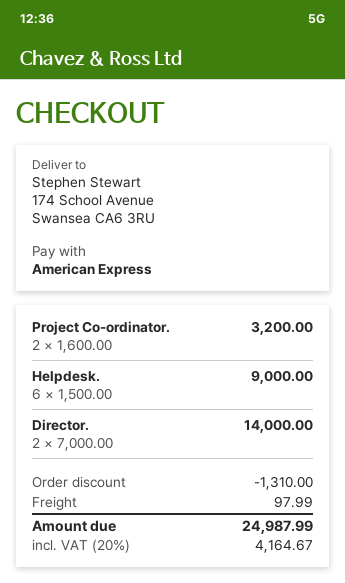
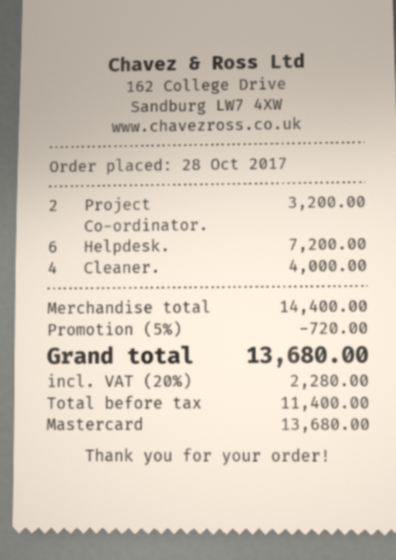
payment method: American Express -> Mastercard
Helpdesk.: 6 for 9000.00 -> 6 for 7200.00
Director.: 2 for 14000.00 -> none
Cleaner.: none -> 4 for 4000.00
discount: 1310.00 -> 720.00
shipping: 97.99 -> none
tax: 20% = 4164.67 -> 20% = 2280.00
total: 24987.99 -> 13680.00

